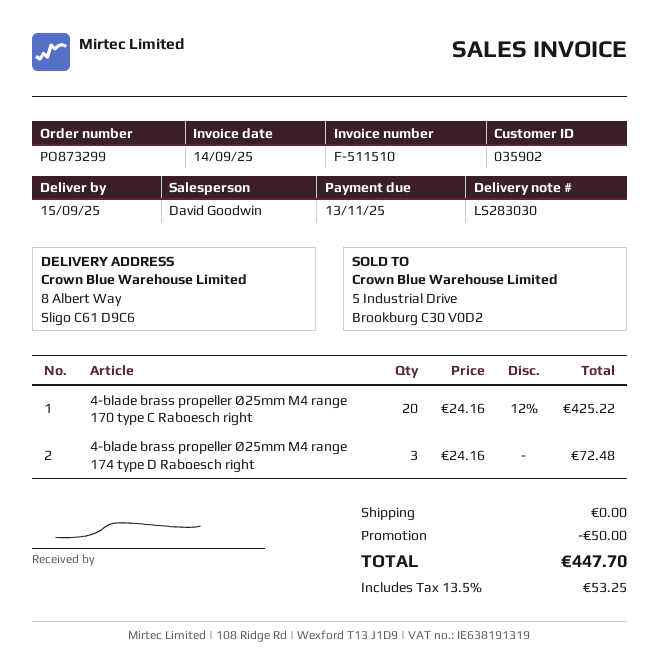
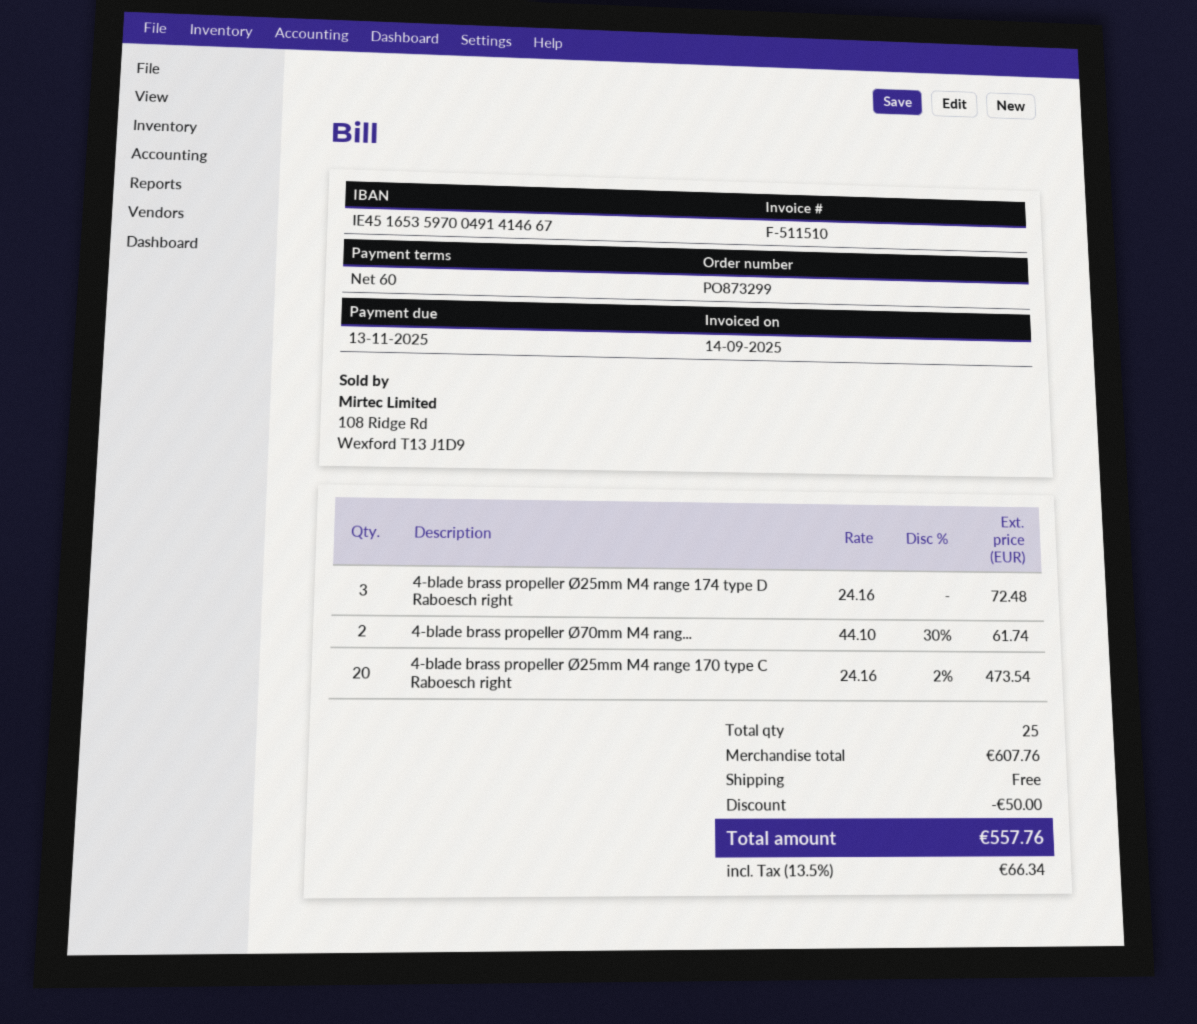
4-blade brass propeller Ø25mm M4 range 170 type C Raboesch right: 20 x 24.16 - 12% = 425.22 -> 20 x 24.16 - 2% = 473.54
4-blade brass propeller Ø70mm M4 rang...: none -> 2 x 44.10 - 30% = 61.74
tax: 13.5% = 53.25 -> 13.5% = 66.34
total: 447.70 -> 557.76

